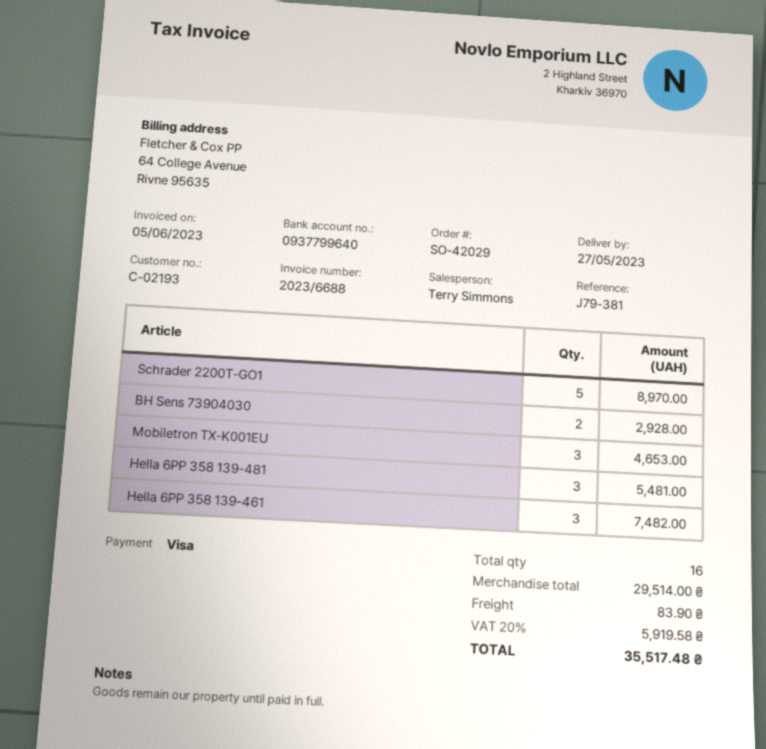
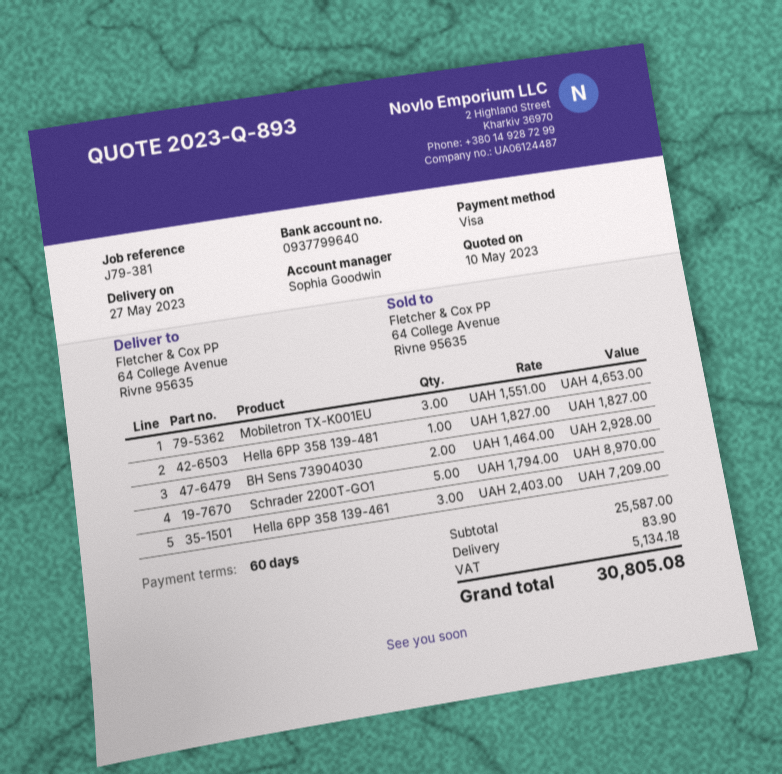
sales rep: Terry Simmons -> Sophia Goodwin
Hella 6PP 358 139-481: 3 for 5481.00 -> 1 for 1827.00
Hella 6PP 358 139-461: 3 for 7482.00 -> 3 for 7209.00
subtotal: 29514.00 -> 25587.00
tax: 5919.58 -> 5134.18
total: 35517.48 -> 30805.08

